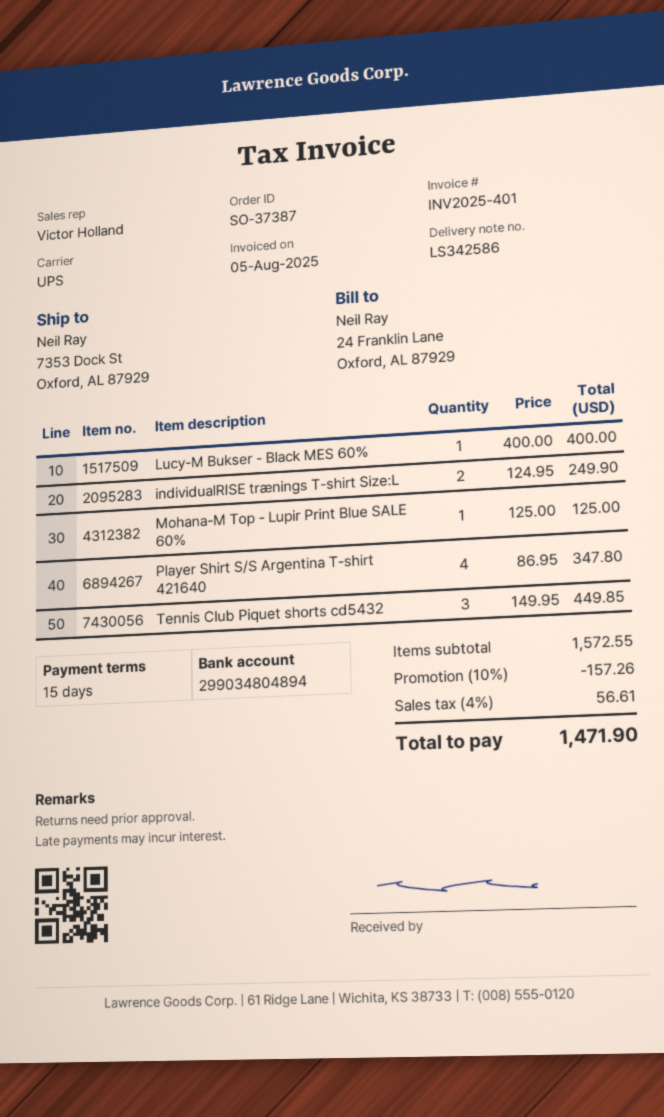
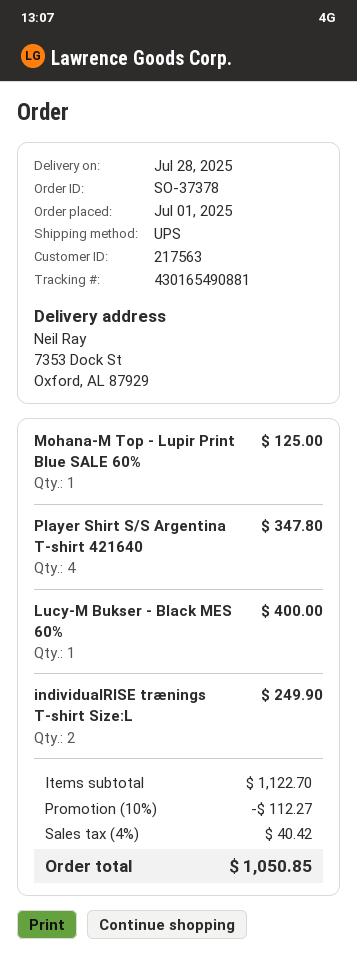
order number: SO-37387 -> SO-37378
Tennis Club Piquet shorts cd5432: 3 for 449.85 -> none
subtotal: 1572.55 -> 1122.70
discount: 10% = 157.26 -> 10% = 112.27
tax: 4% = 56.61 -> 4% = 40.42
total: 1471.90 -> 1050.85

